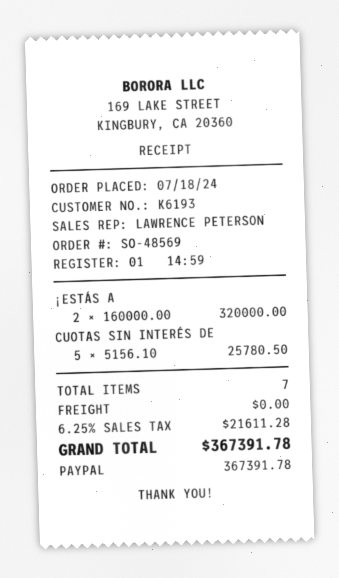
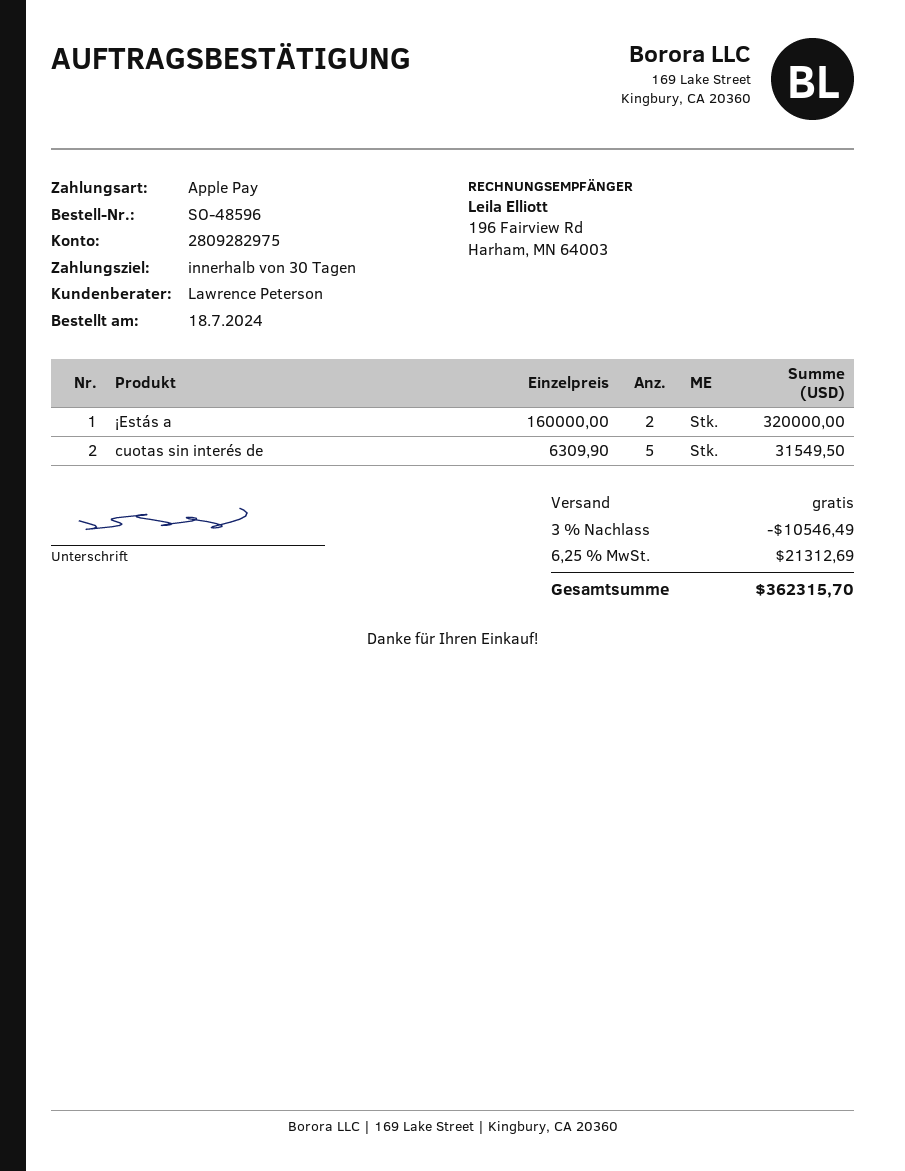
order number: SO-48569 -> SO-48596
payment method: PayPal -> Apple Pay
CUOTAS SIN INTERÉS DE: 5 x 5156.10 = 25780.50 -> 5 x 6309.90 = 31549.50
discount: none -> 3% = 10546.49
tax: 6.25% = 21611.28 -> 6.25% = 21312.69
total: 367391.78 -> 362315.70

